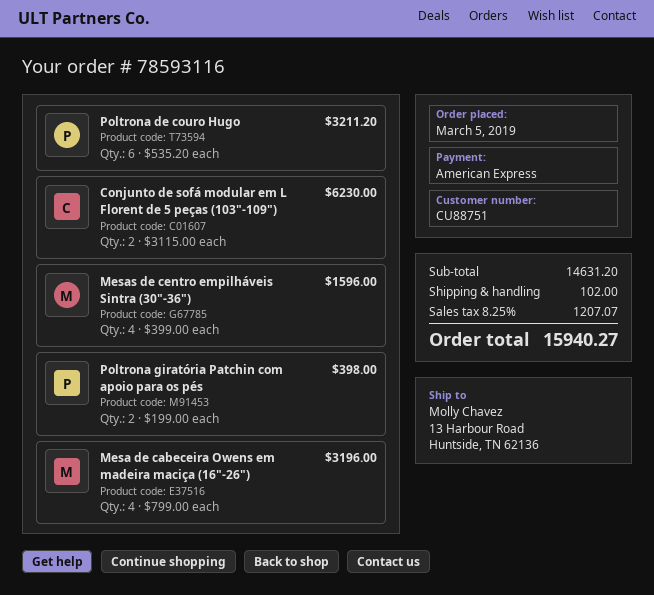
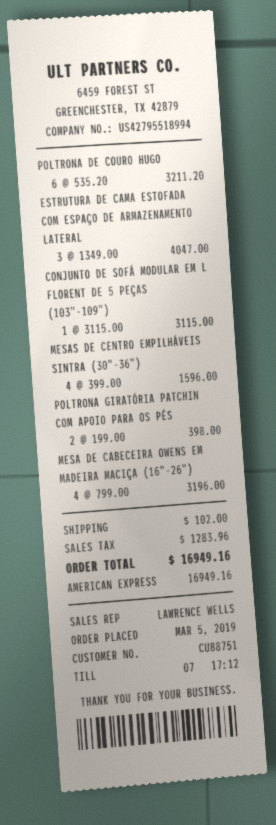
Conjunto de sofá modular em L Florent de 5 peças (103"-109"): 2 x 3115.00 = 6230.00 -> 1 x 3115.00 = 3115.00
ESTRUTURA DE CAMA ESTOFADA COM ESPAÇO DE ARMAZENAMENTO LATERAL: none -> 3 x 1349.00 = 4047.00
tax: 1207.07 -> 1283.96
total: 15940.27 -> 16949.16

